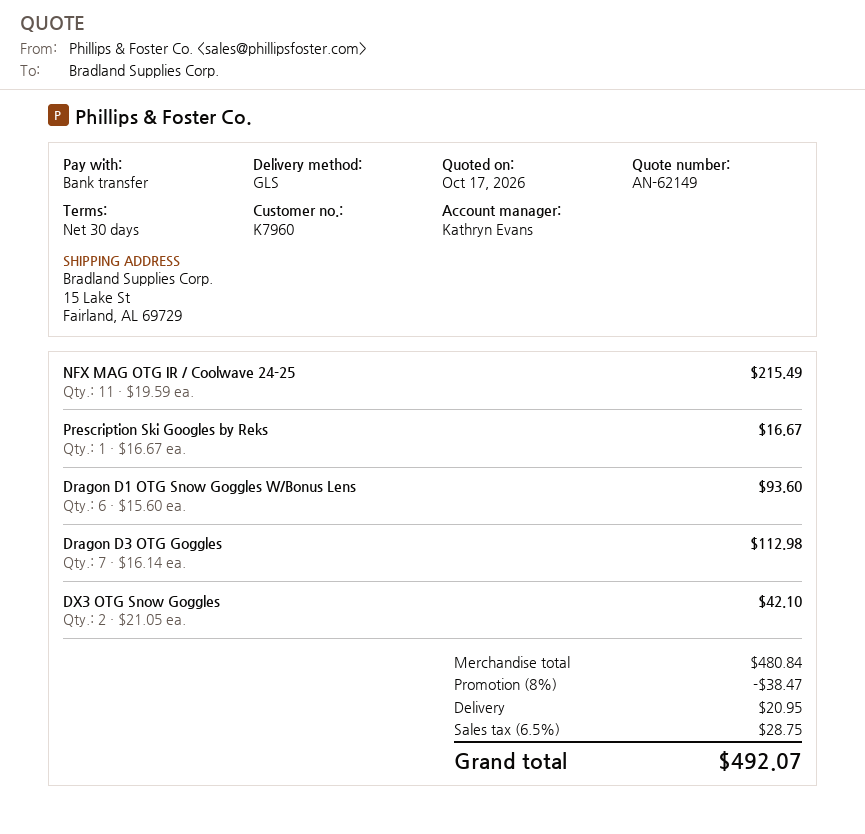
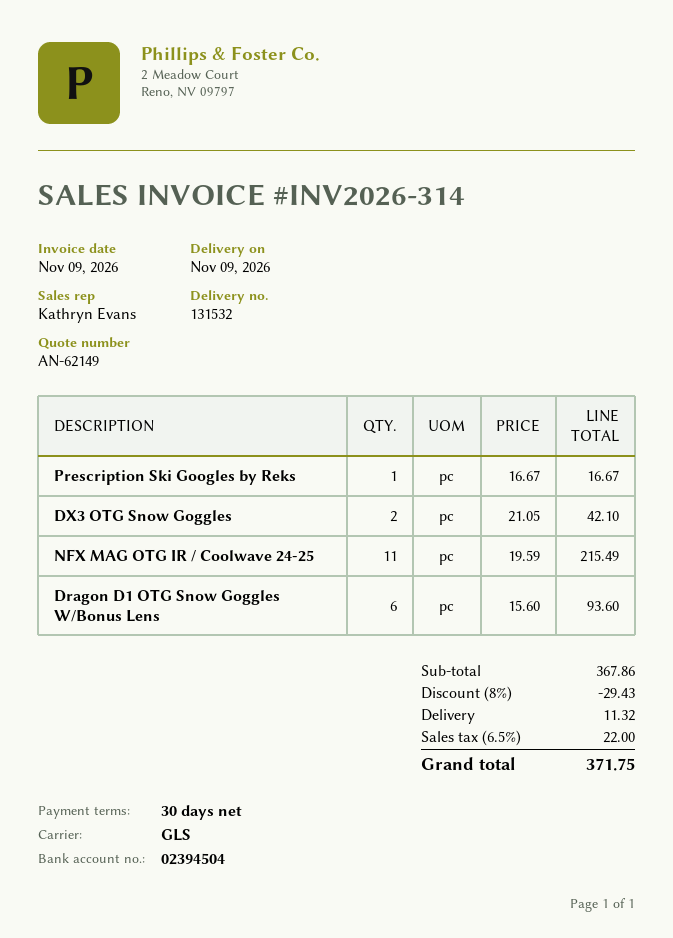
Dragon D3 OTG Goggles: 7 x 16.14 = 112.98 -> none
subtotal: 480.84 -> 367.86
discount: 8% = 38.47 -> 8% = 29.43
shipping: 20.95 -> 11.32
tax: 6.5% = 28.75 -> 6.5% = 22.00
total: 492.07 -> 371.75

